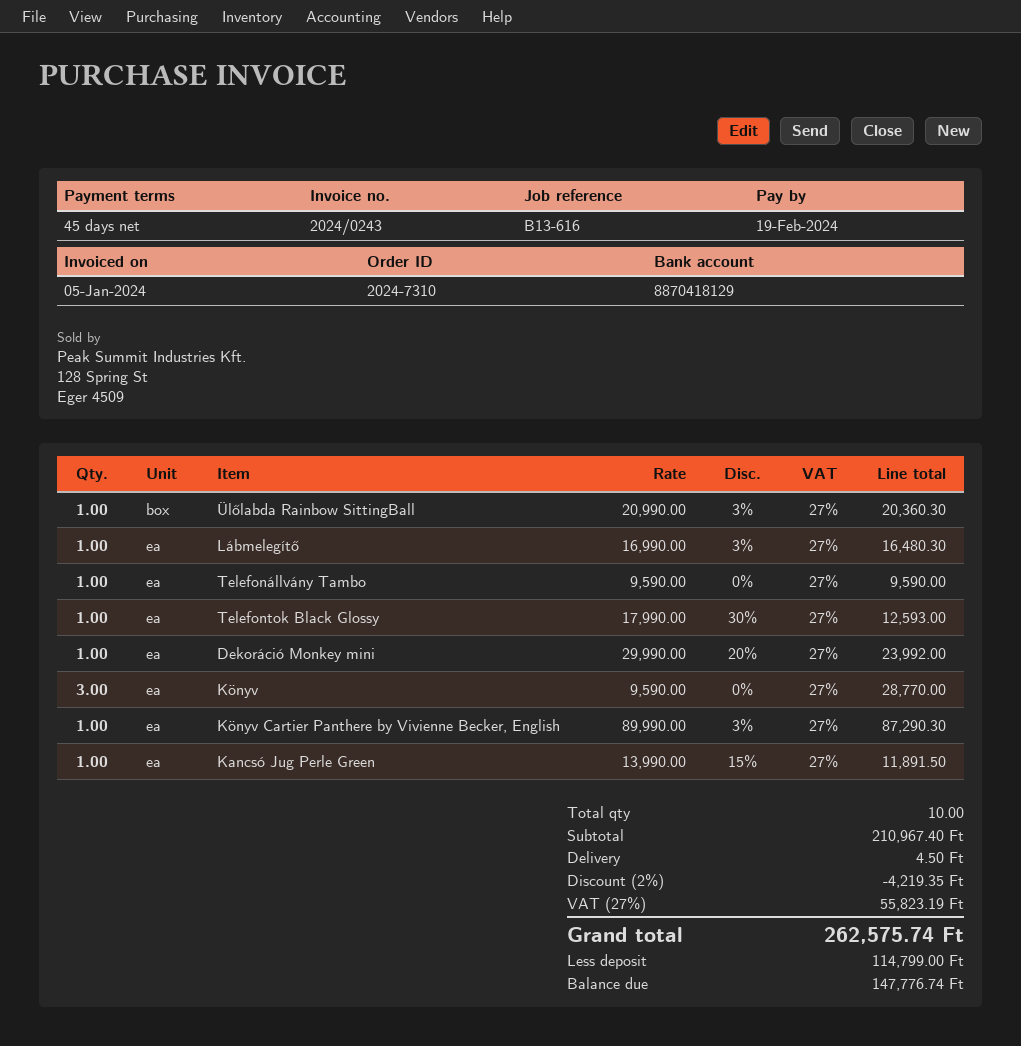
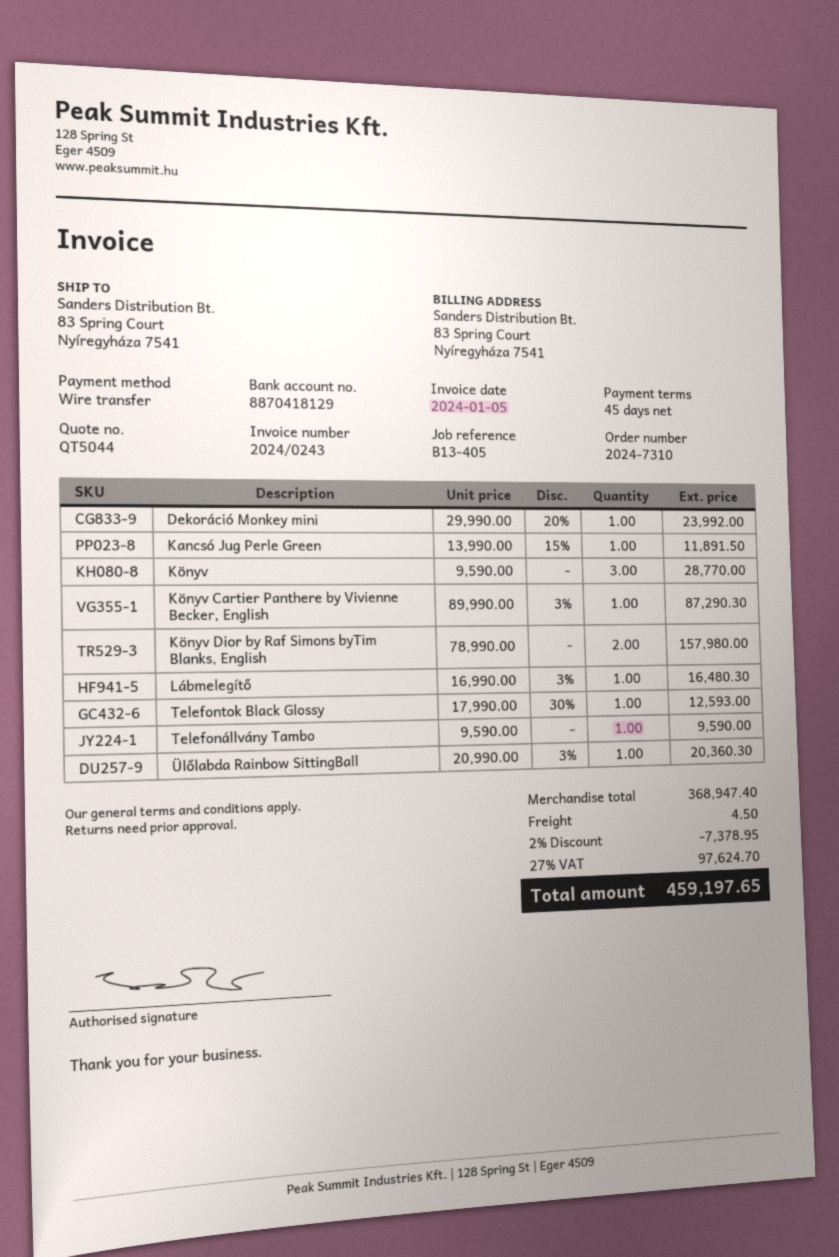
reference: B13-616 -> B13-405
Könyv Dior by Raf Simons byTim Blanks, English: none -> 2 x 78990.00 = 157980.00
subtotal: 210967.40 -> 368947.40
discount: 2% = 4219.35 -> 2% = 7378.95
tax: 27% = 55823.19 -> 27% = 97624.70
total: 262575.74 -> 459197.65

